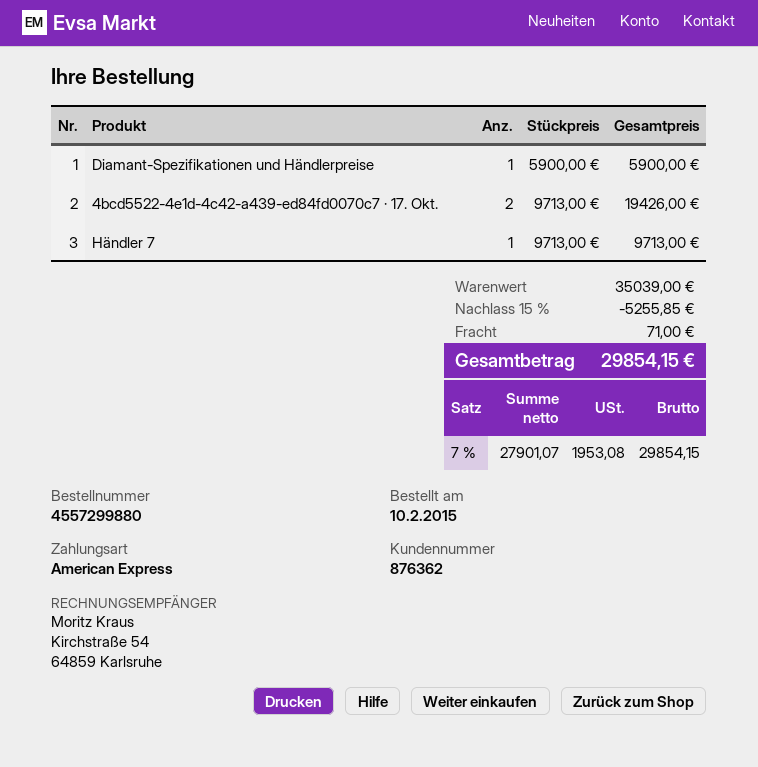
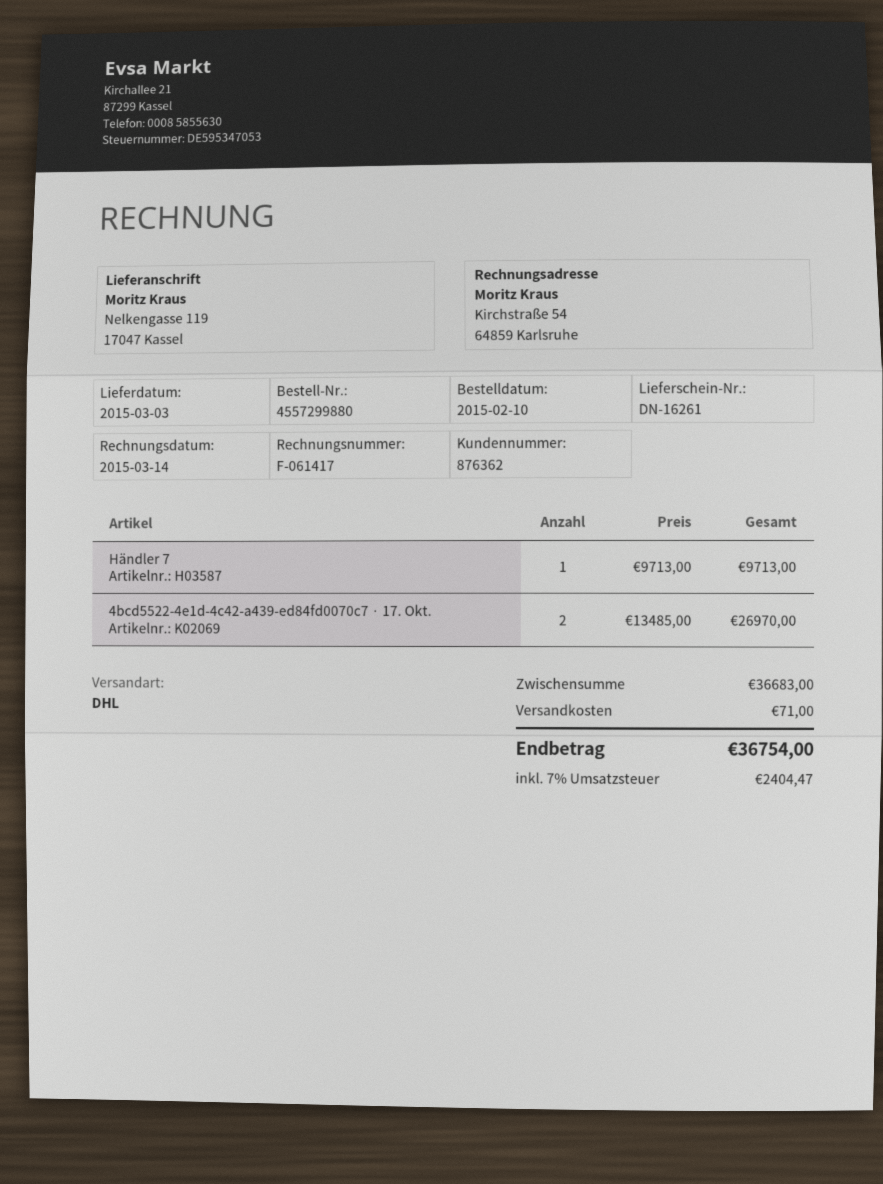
Diamant-Spezifikationen und Händlerpreise: 1 x 5900.00 = 5900.00 -> none
4bcd5522-4e1d-4c42-a439-ed84fd0070c7 · 17. Okt.: 2 x 9713.00 = 19426.00 -> 2 x 13485.00 = 26970.00
subtotal: 35039.00 -> 36683.00
discount: 15% = 5255.85 -> none
tax: 7% = 1953.08 -> 7% = 2404.47
total: 29854.15 -> 36754.00

